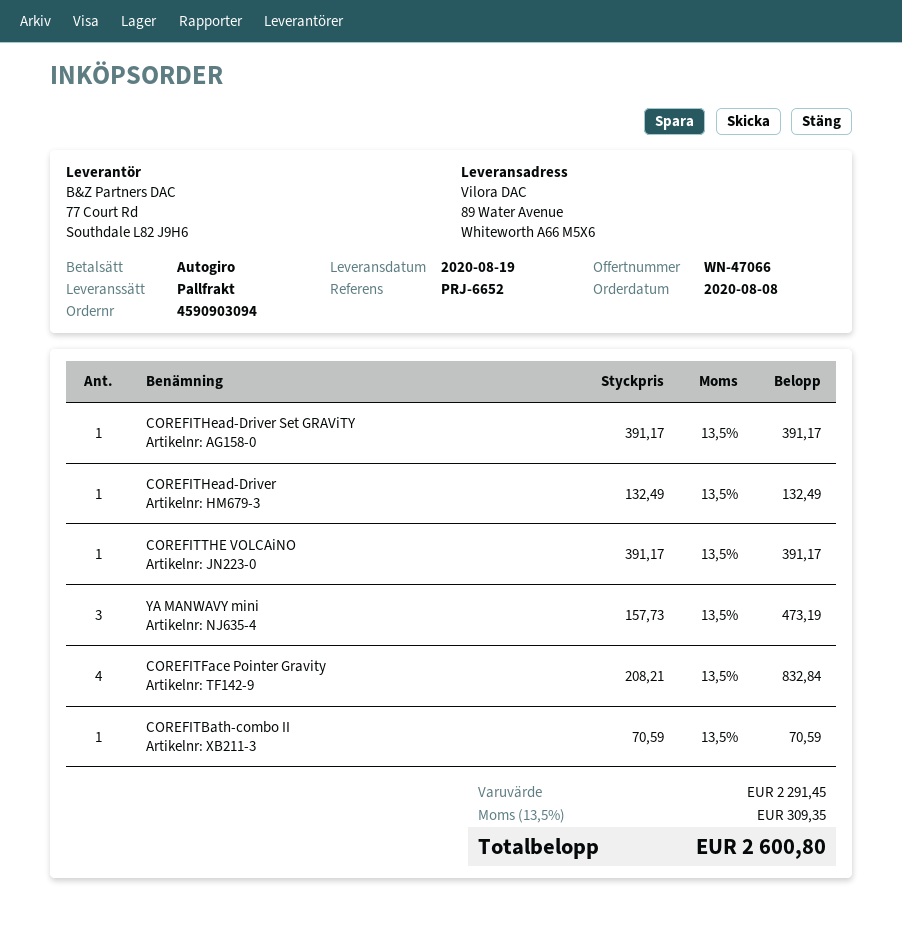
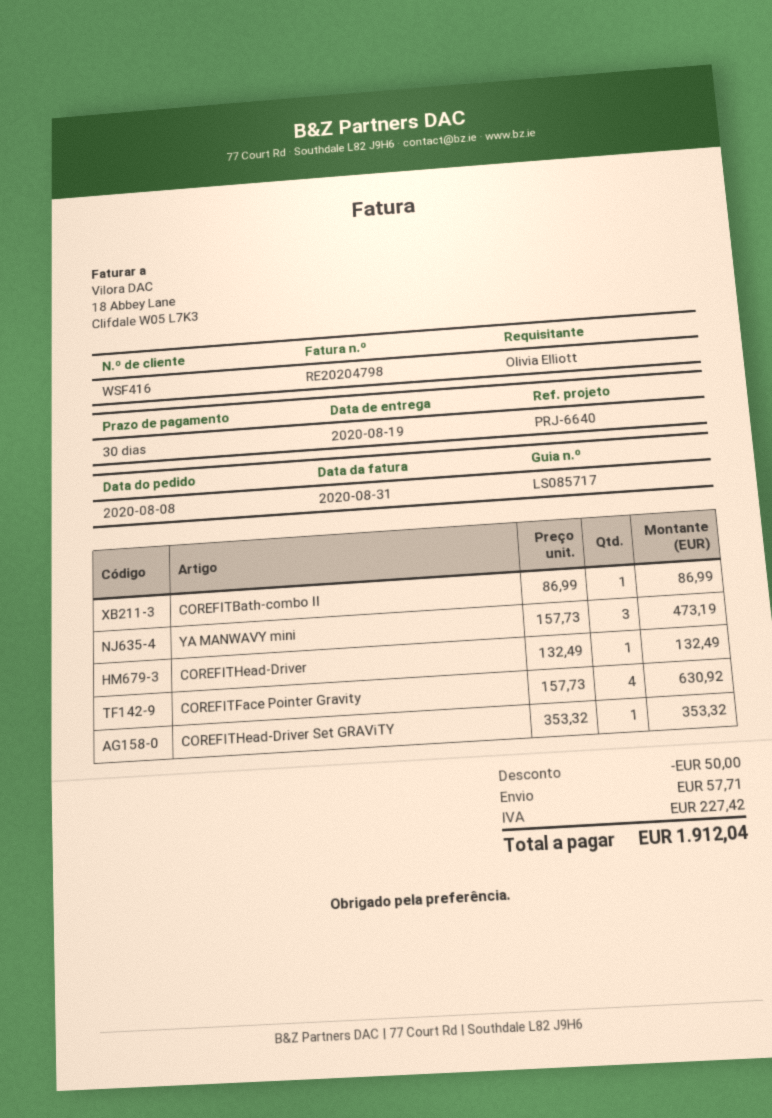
reference: PRJ-6652 -> PRJ-6640
COREFITHead-Driver Set GRAViTY: 1 x 391.17 = 391.17 -> 1 x 353.32 = 353.32
COREFITTHE VOLCAiNO: 1 x 391.17 = 391.17 -> none
COREFITFace Pointer Gravity: 4 x 208.21 = 832.84 -> 4 x 157.73 = 630.92
COREFITBath-combo II: 1 x 70.59 = 70.59 -> 1 x 86.99 = 86.99
discount: none -> 50.00
shipping: none -> 57.71
tax: 309.35 -> 227.42
total: 2600.80 -> 1912.04

